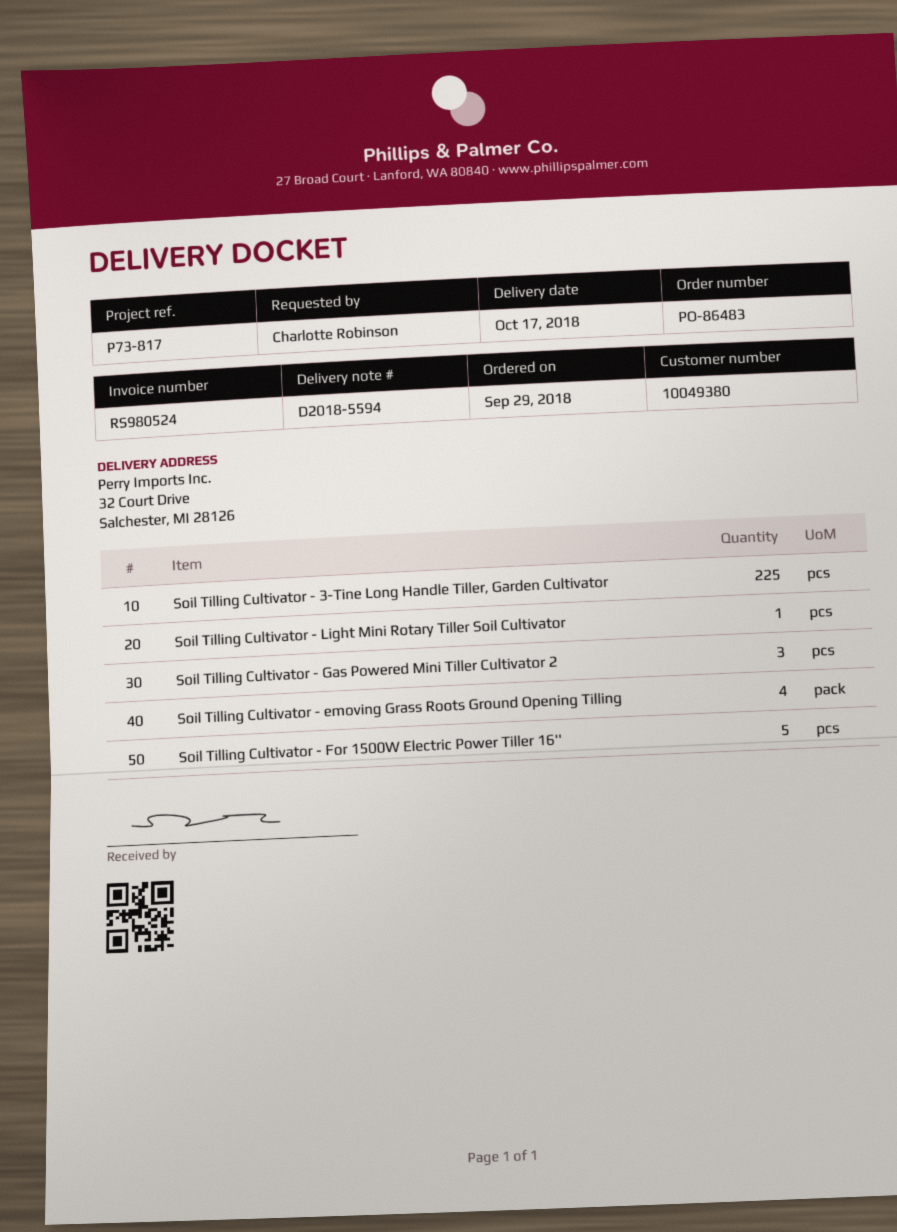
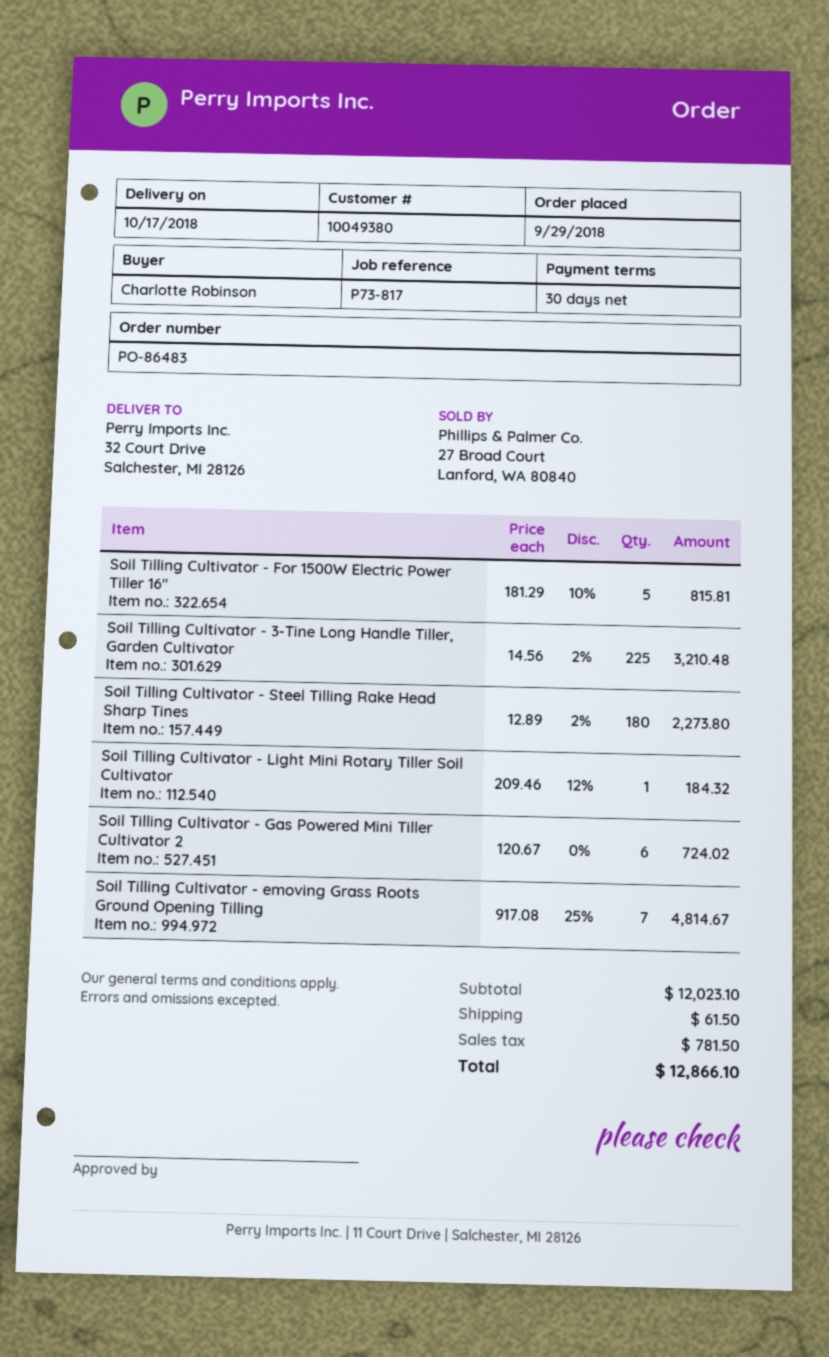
Soil Tilling Cultivator - Gas Powered Mini Tiller Cultivator 2: 3 -> 6
Soil Tilling Cultivator - emoving Grass Roots Ground Opening Tilling: 4 -> 7
Soil Tilling Cultivator - Steel Tilling Rake Head Sharp Tines: none -> 180

